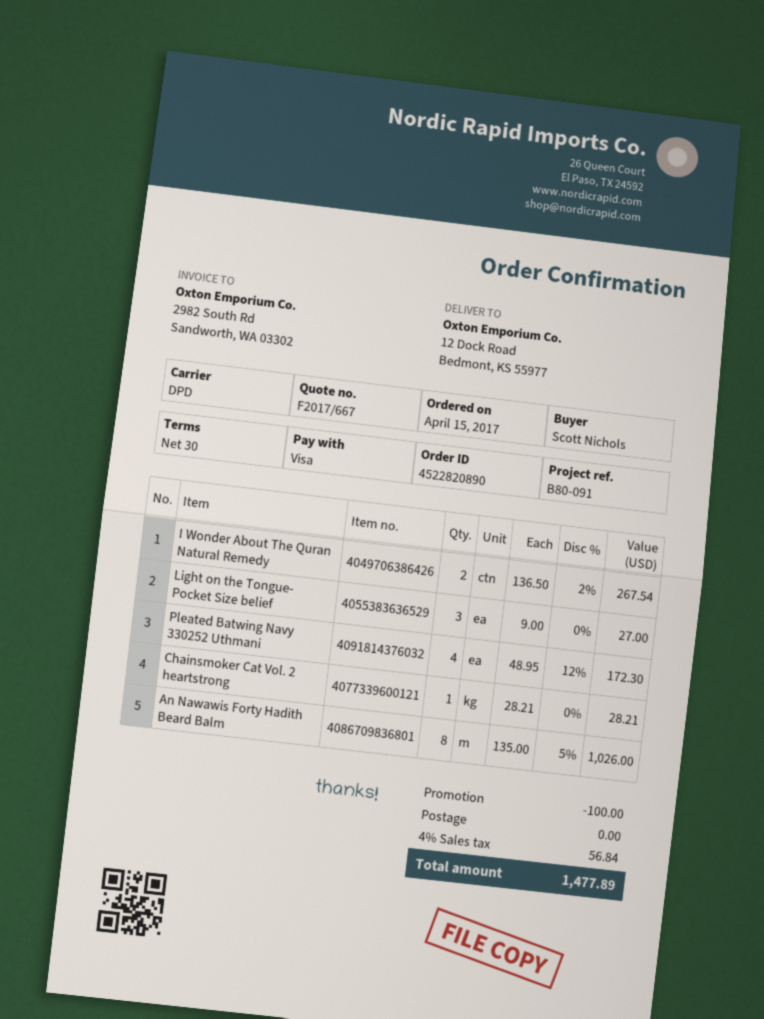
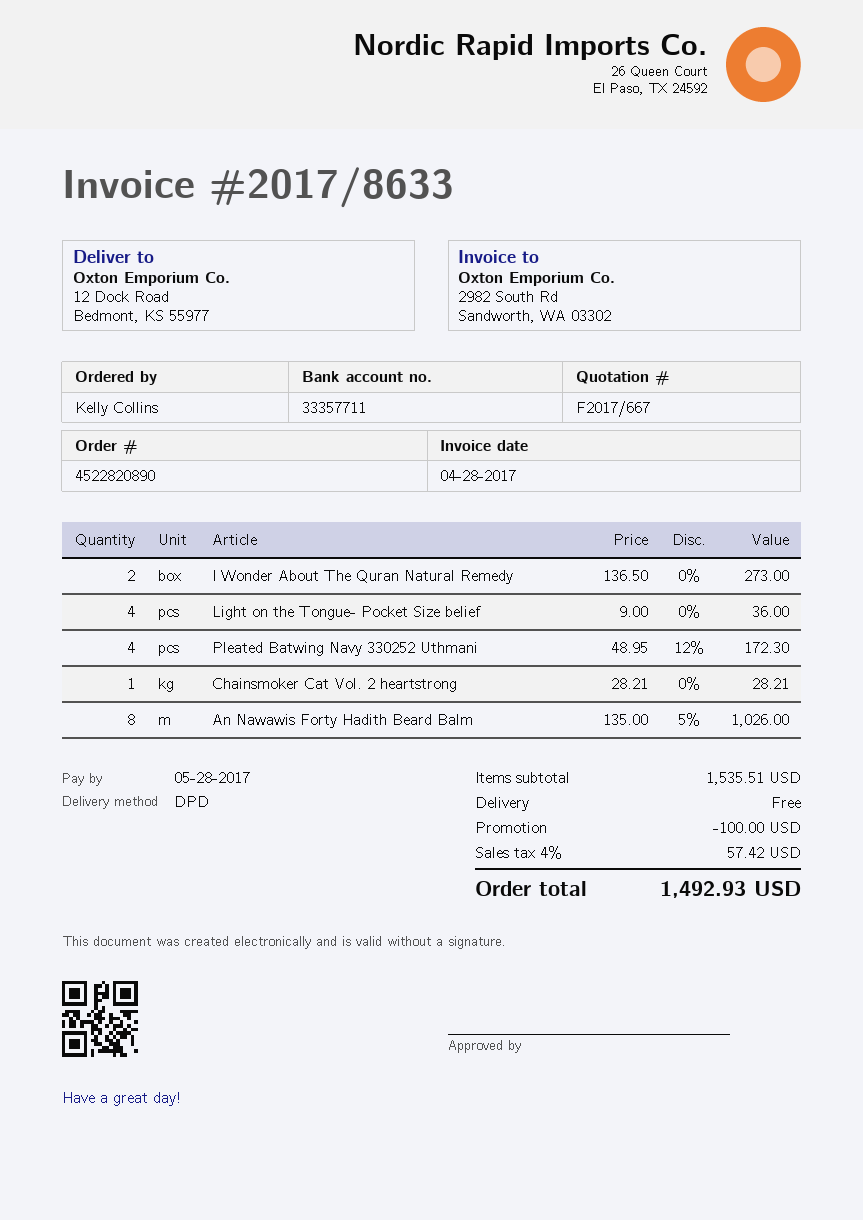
ordered by: Scott Nichols -> Kelly Collins
I Wonder About The Quran Natural Remedy: 2 x 136.50 - 2% = 267.54 -> 2 x 136.50 = 273.00
Light on the Tongue- Pocket Size belief: 3 x 9.00 = 27.00 -> 4 x 9.00 = 36.00
tax: 4% = 56.84 -> 4% = 57.42
total: 1477.89 -> 1492.93

